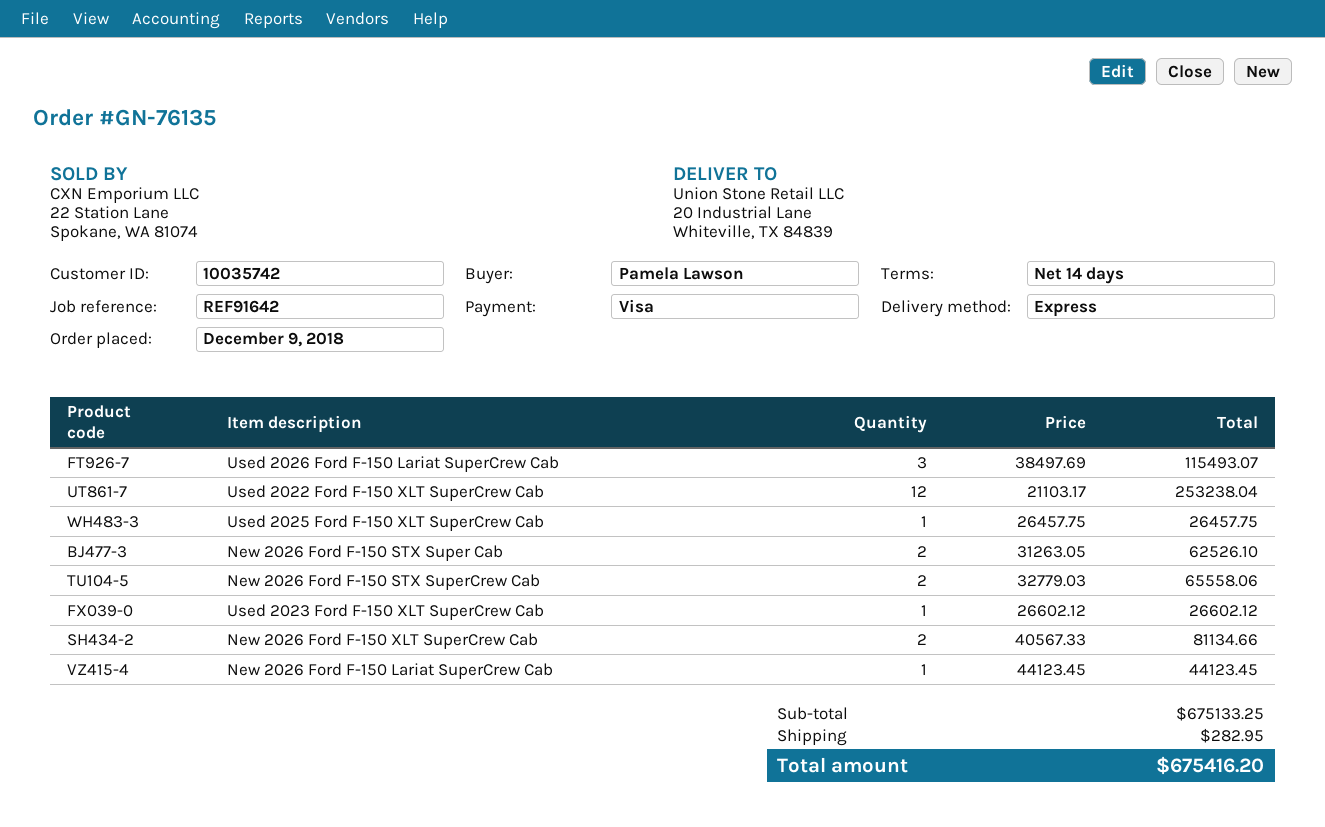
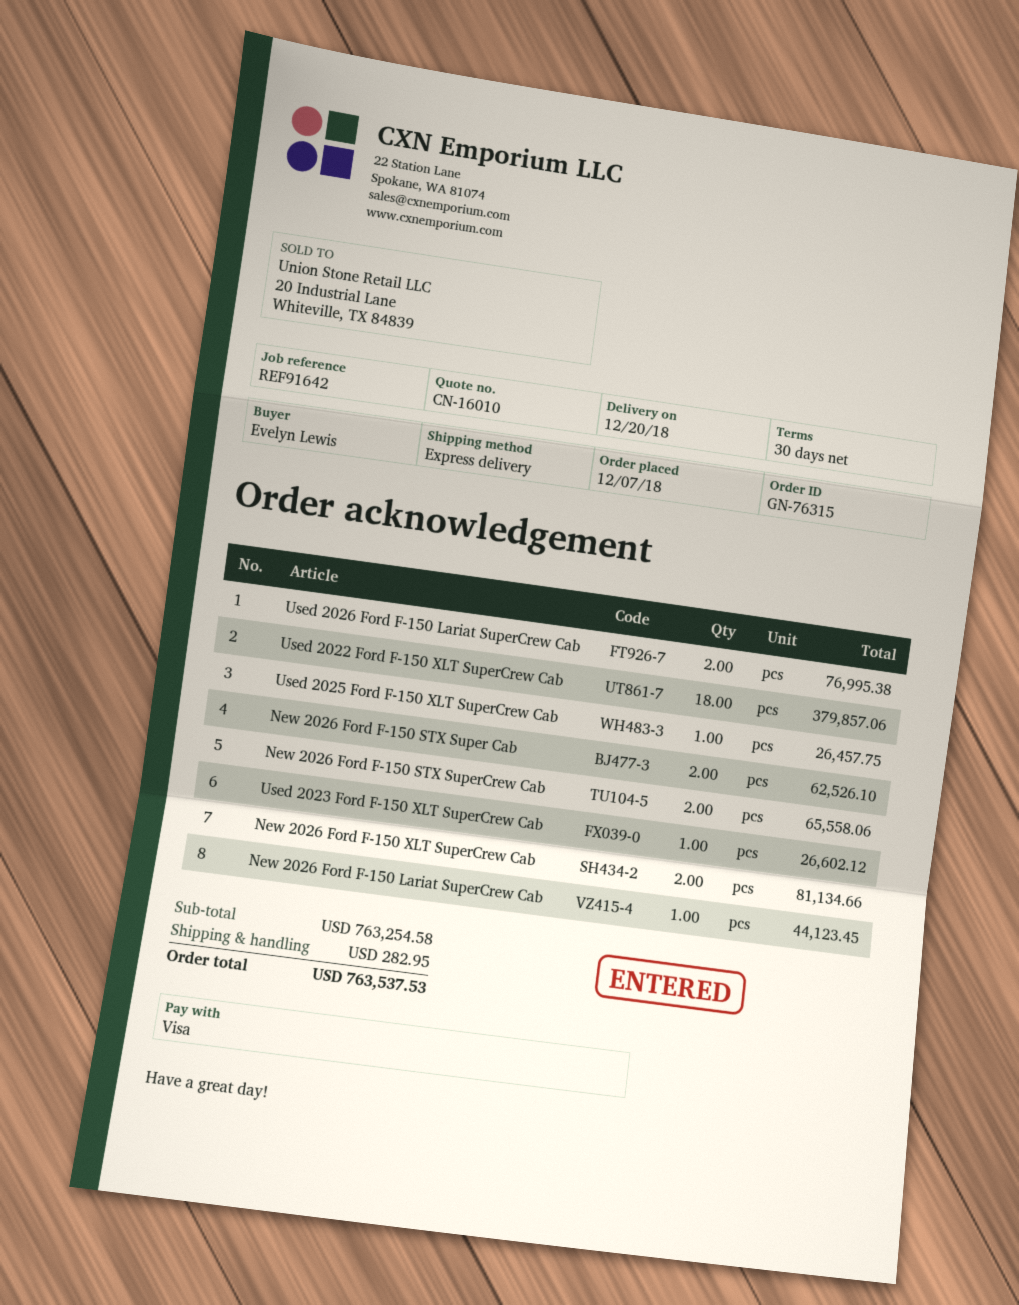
order number: GN-76135 -> GN-76315
order date: 2018-12-09 -> 2018-12-07
payment terms: 14 days -> 30 days
ordered by: Pamela Lawson -> Evelyn Lewis
Used 2026 Ford F-150 Lariat SuperCrew Cab: 3 for 115493.07 -> 2 for 76995.38
Used 2022 Ford F-150 XLT SuperCrew Cab: 12 for 253238.04 -> 18 for 379857.06
subtotal: 675133.25 -> 763254.58
total: 675416.20 -> 763537.53

